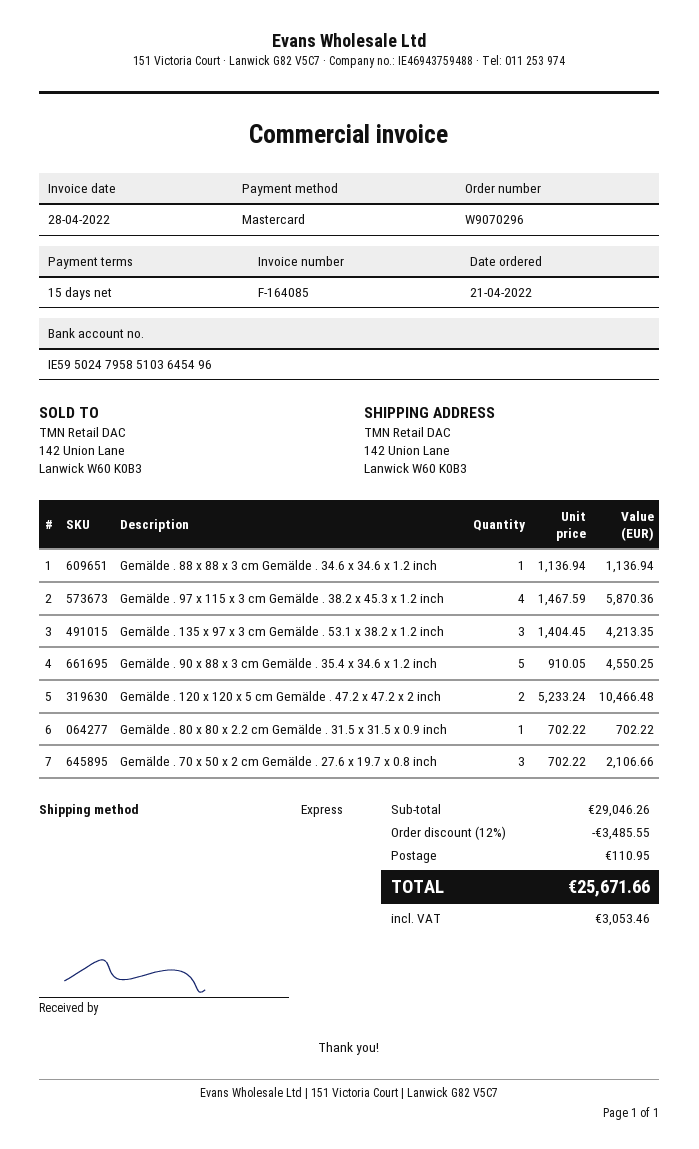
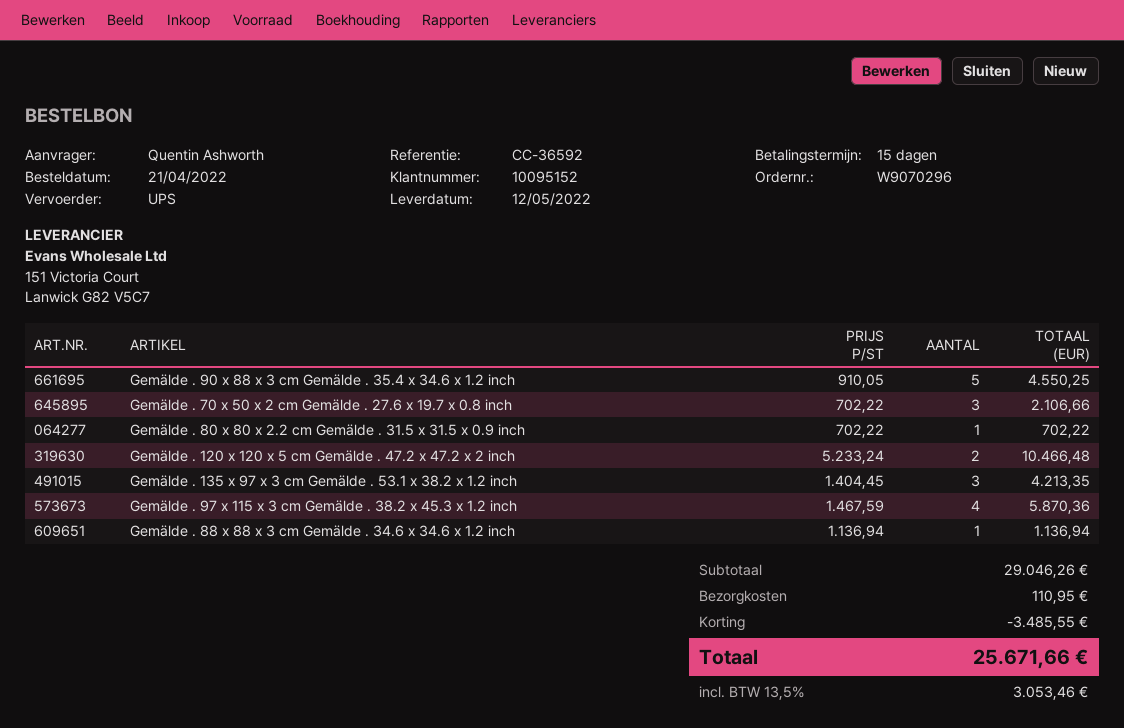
shipping method: express -> UPS

